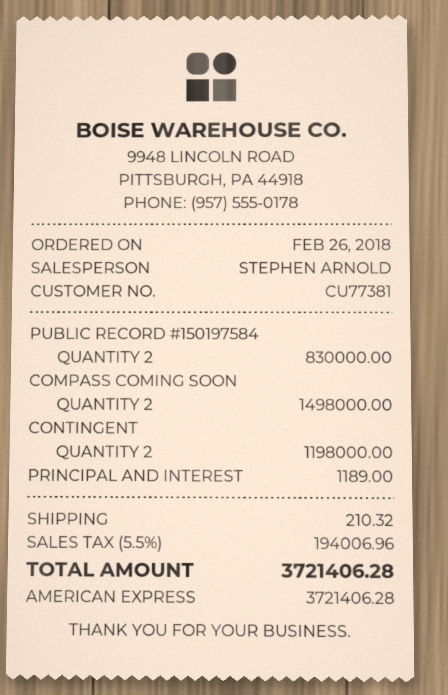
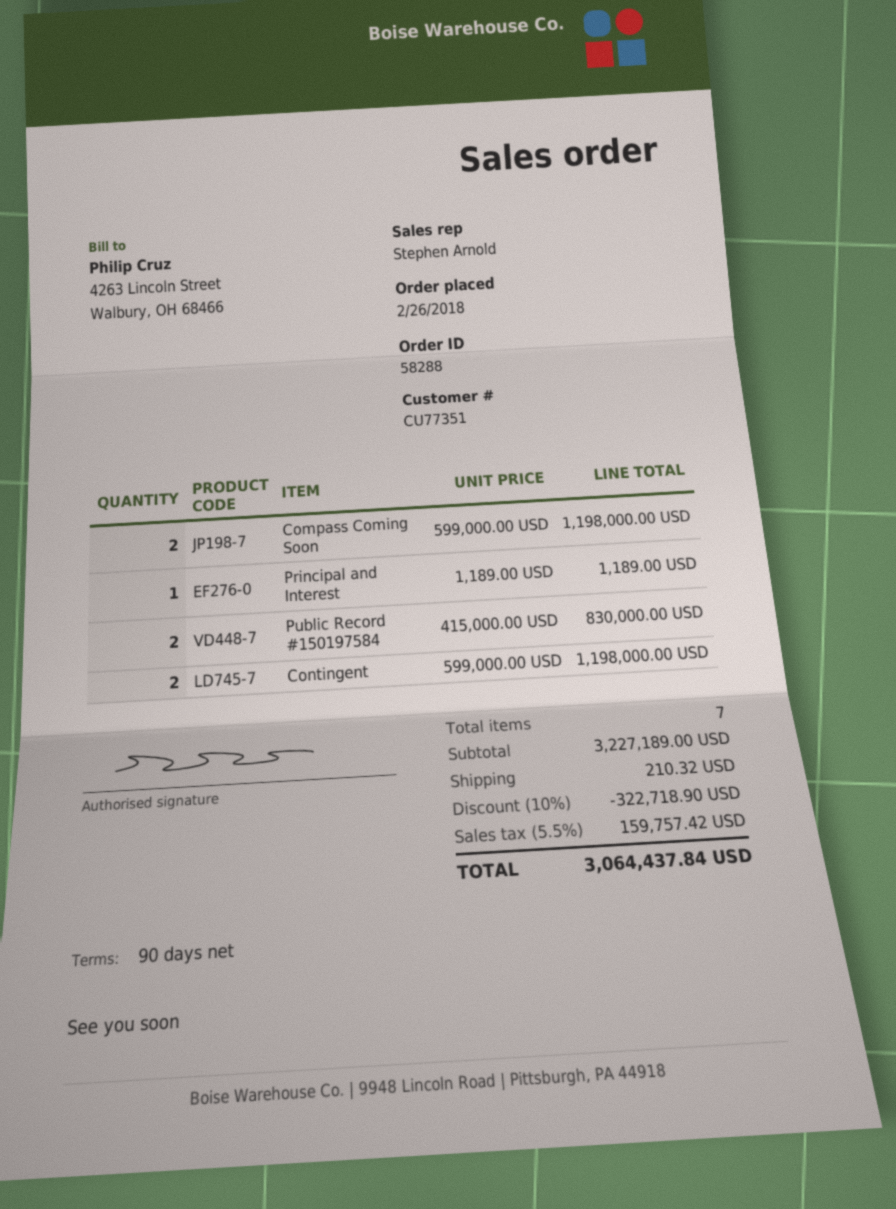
customer number: CU77381 -> CU77351
COMPASS COMING SOON: 2 for 1498000.00 -> 2 for 1198000.00
discount: none -> 10% = 322718.90
tax: 5.5% = 194006.96 -> 5.5% = 159757.42
total: 3721406.28 -> 3064437.84

